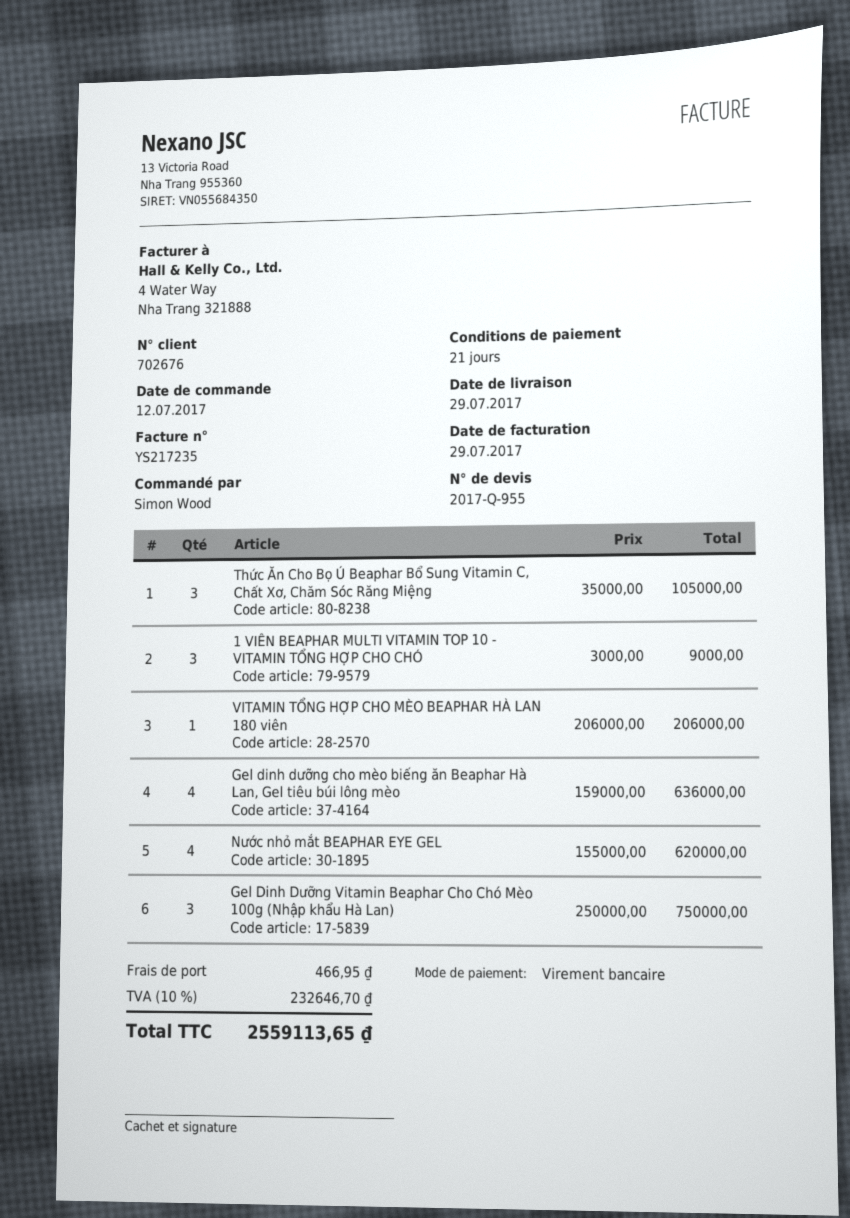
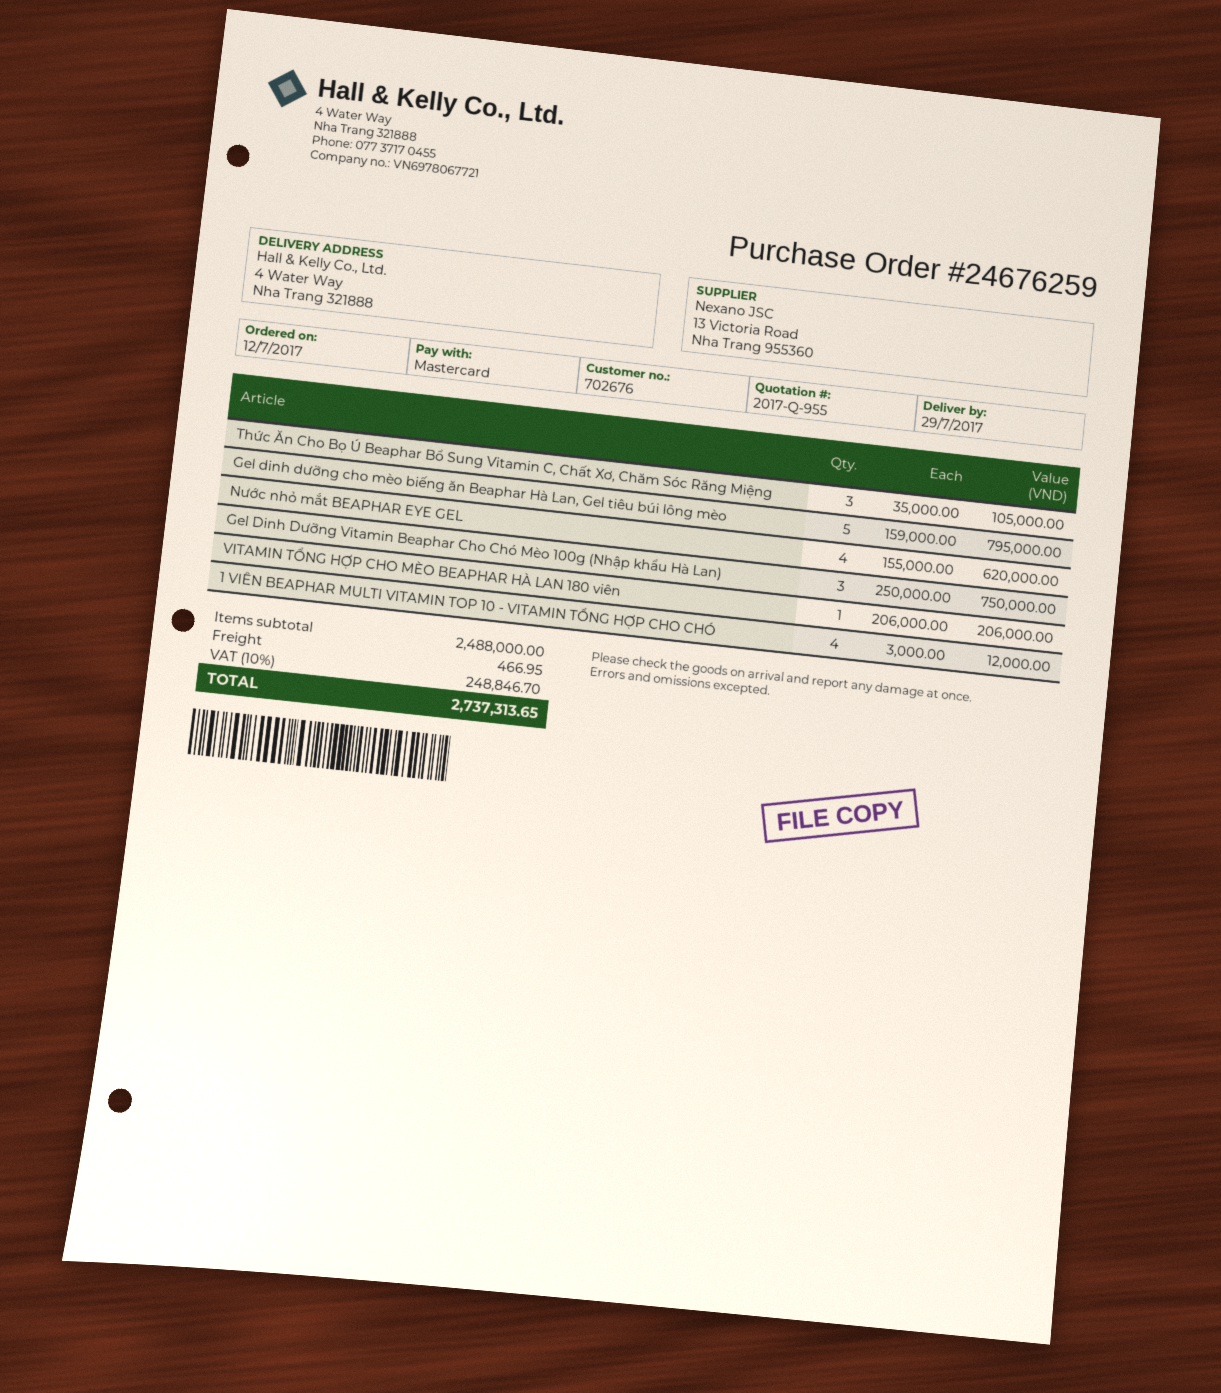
payment method: bank transfer -> Mastercard
1 VIÊN BEAPHAR MULTI VITAMIN TOP 10 - VITAMIN TỔNG HỢP CHO CHÓ: 3 x 3000.00 = 9000.00 -> 4 x 3000.00 = 12000.00
Gel dinh dưỡng cho mèo biếng ăn Beaphar Hà Lan, Gel tiêu búi lông mèo: 4 x 159000.00 = 636000.00 -> 5 x 159000.00 = 795000.00
tax: 10% = 232646.70 -> 10% = 248846.70
total: 2559113.65 -> 2737313.65

